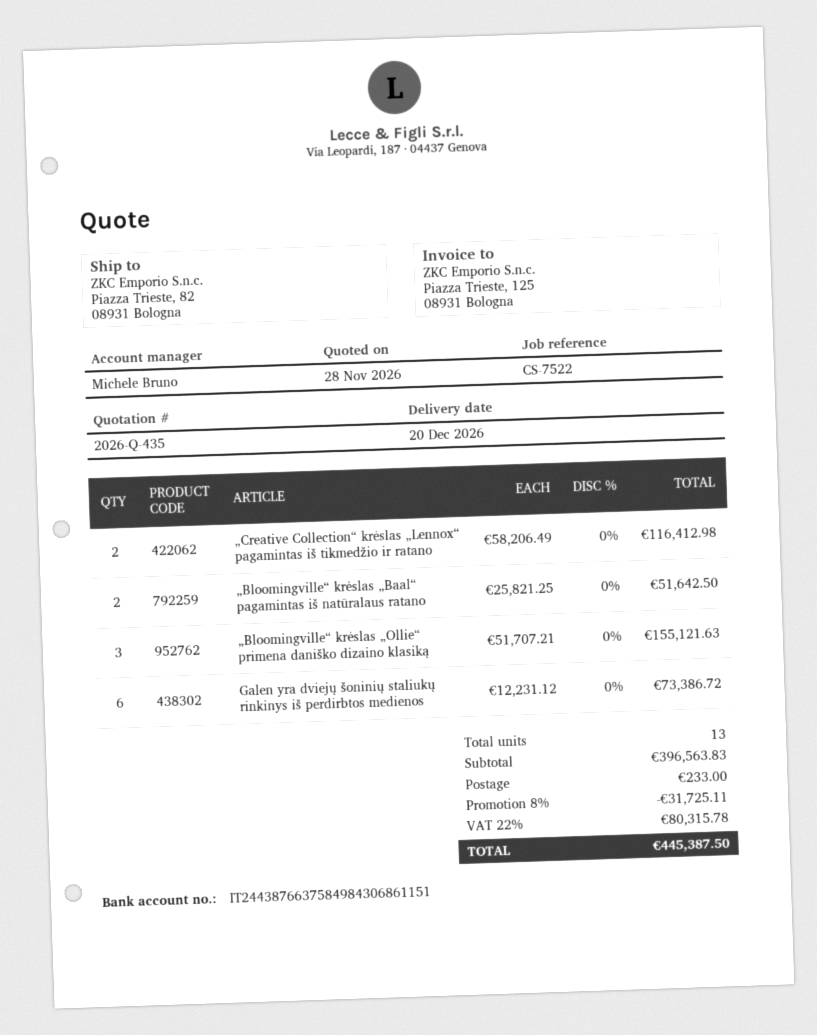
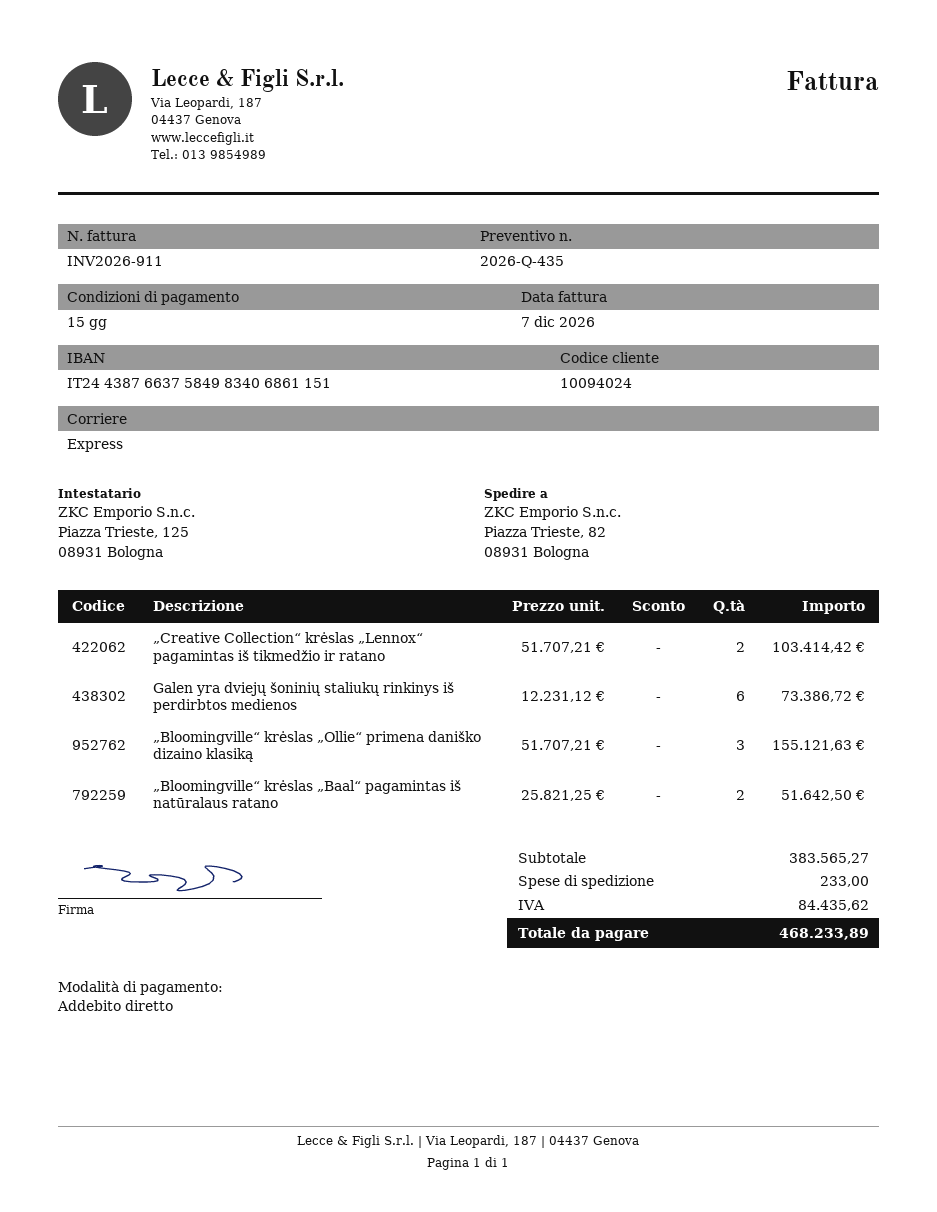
bank account: IT2443876637584984306861151 -> IT2443876637584983406861151
„Creative Collection“ krėslas „Lennox“ pagamintas iš tikmedžio ir ratano: 2 x 58206.49 = 116412.98 -> 2 x 51707.21 = 103414.42
subtotal: 396563.83 -> 383565.27
discount: 8% = 31725.11 -> none
tax: 80315.78 -> 84435.62
total: 445387.50 -> 468233.89

